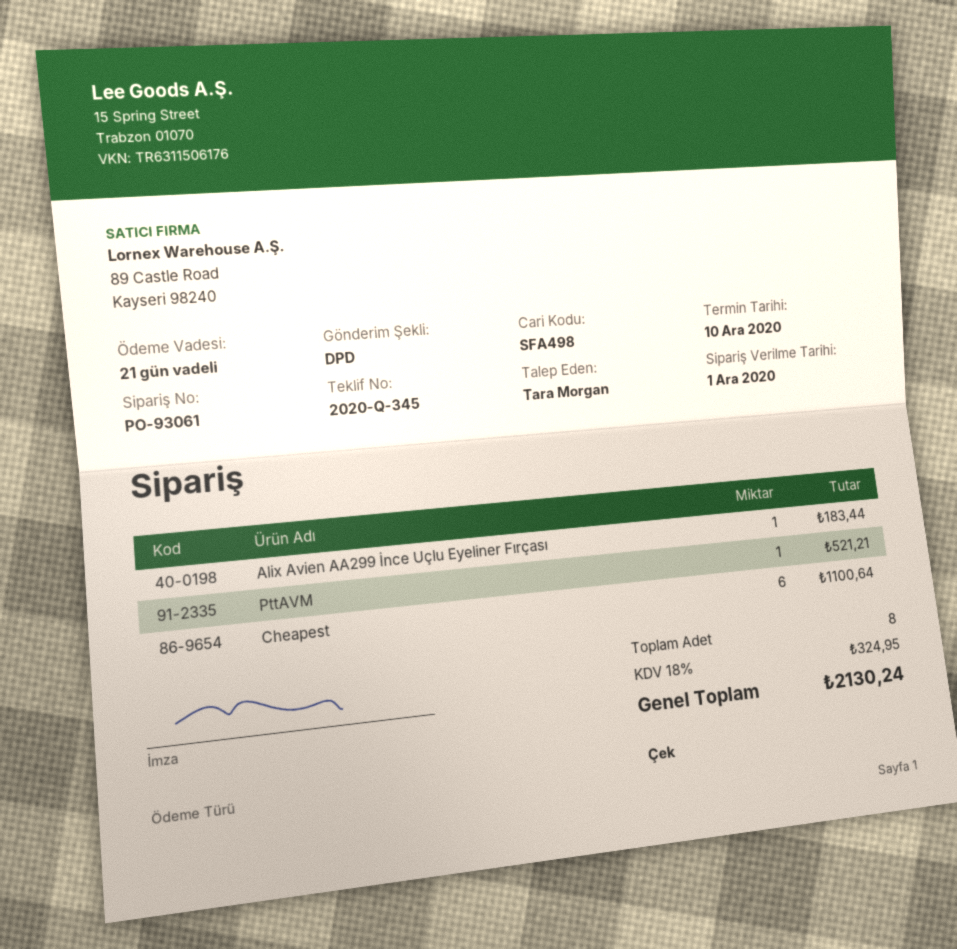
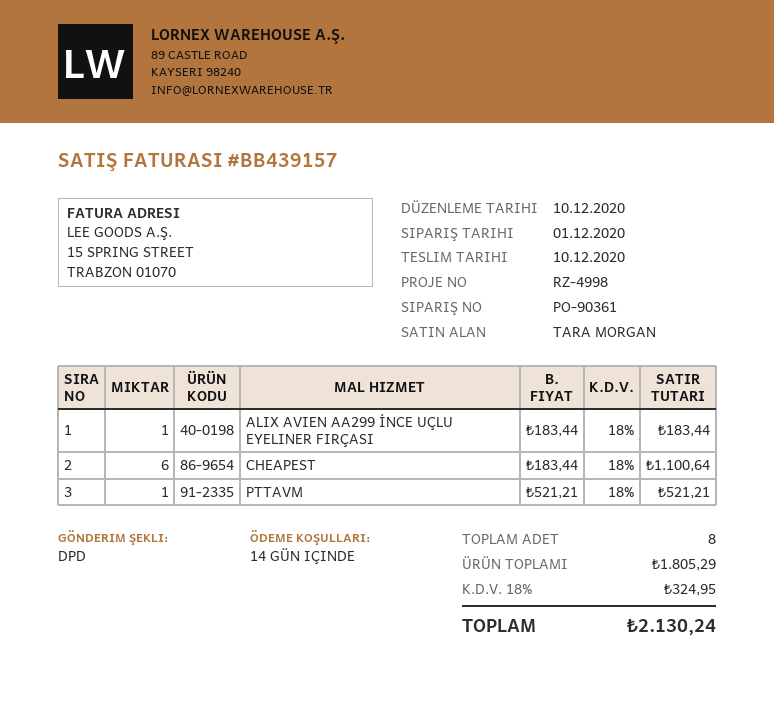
order number: PO-93061 -> PO-90361
payment terms: 21 days -> 14 days

